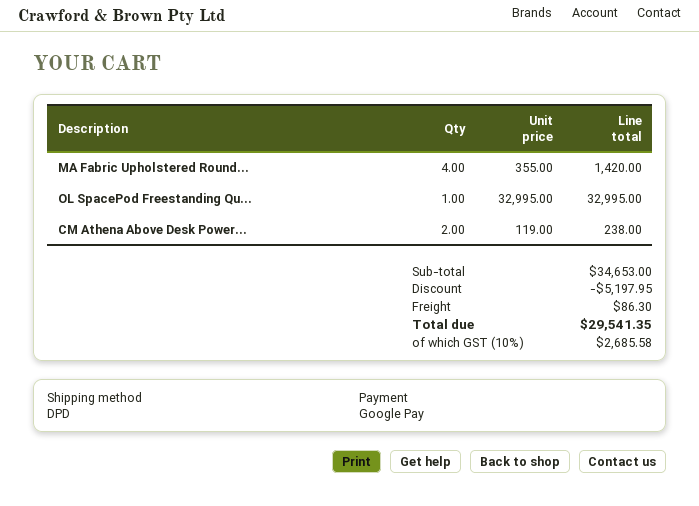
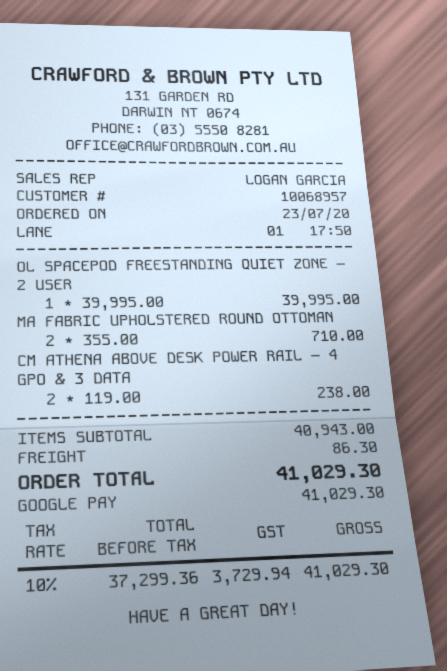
MA Fabric Upholstered Round...: 4 x 355.00 = 1420.00 -> 2 x 355.00 = 710.00
OL SpacePod Freestanding Qu...: 1 x 32995.00 = 32995.00 -> 1 x 39995.00 = 39995.00
subtotal: 34653.00 -> 40943.00
discount: 5197.95 -> none
tax: 10% = 2685.58 -> 10% = 3729.94
total: 29541.35 -> 41029.30

